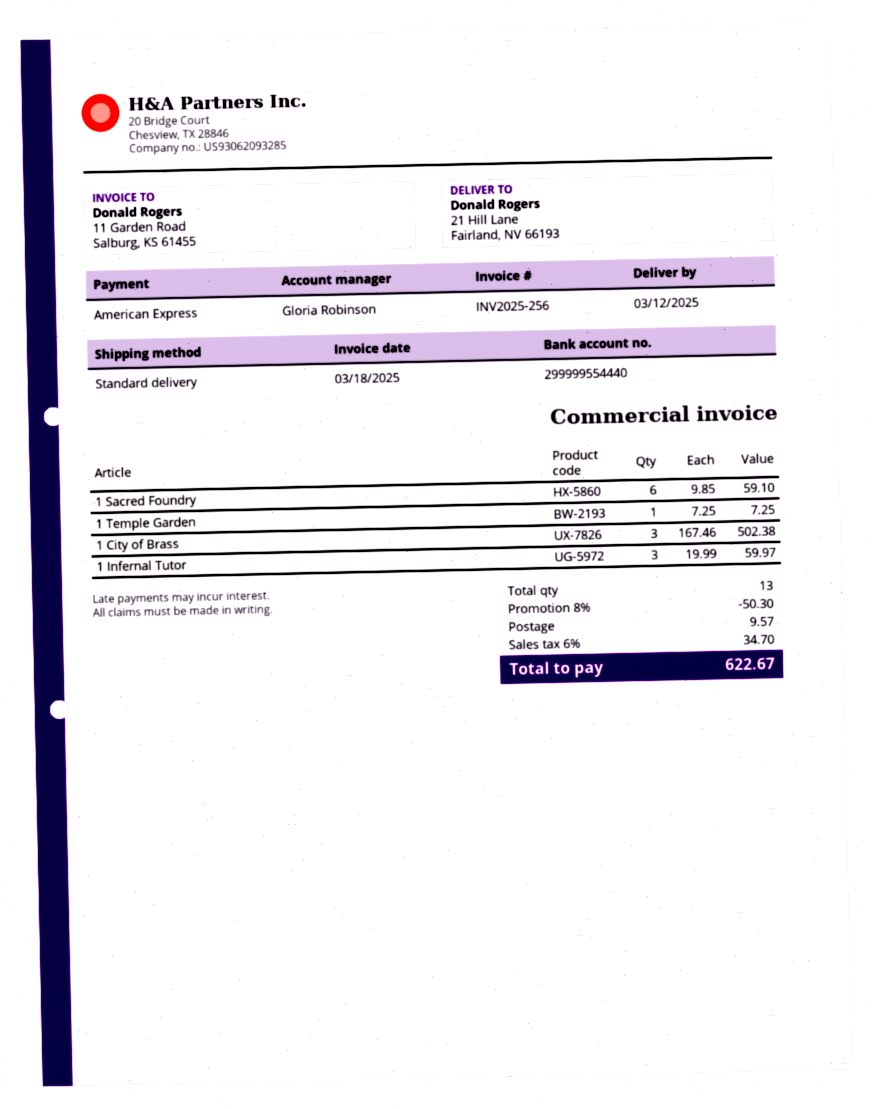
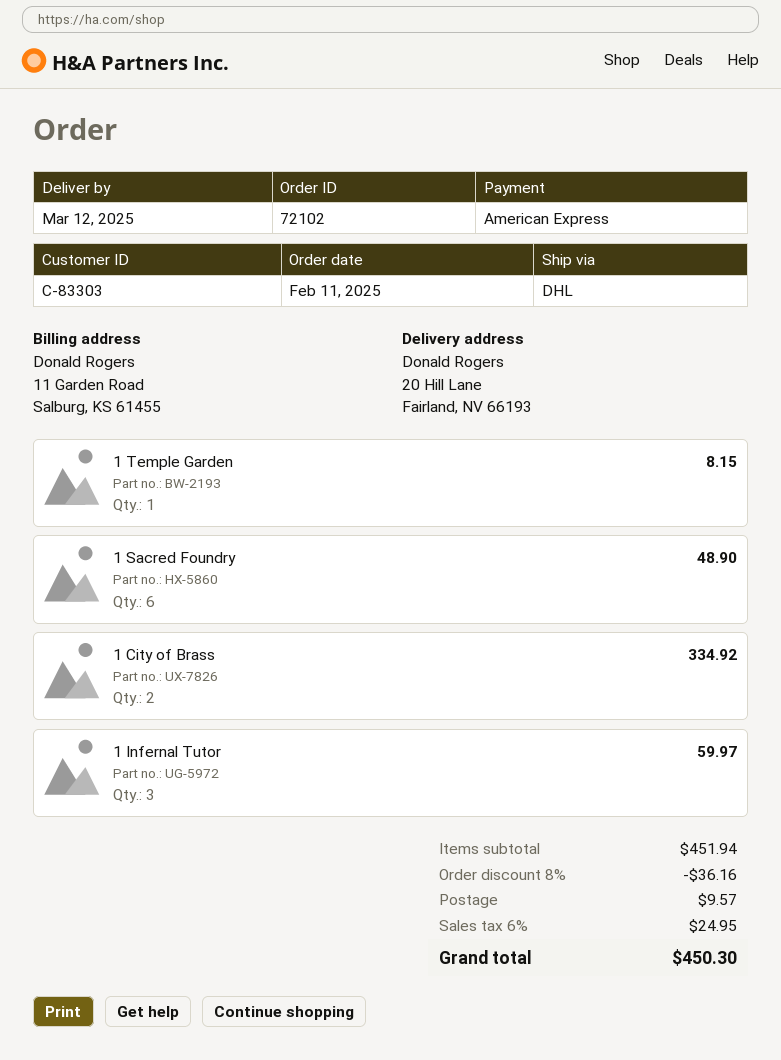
shipping method: standard -> DHL
ship to: 21 Hill Lane, Fairland, NV 66193 -> 20 Hill Lane, Fairland, NV 66193
1 Sacred Foundry: 6 for 59.10 -> 6 for 48.90
1 Temple Garden: 1 for 7.25 -> 1 for 8.15
1 City of Brass: 3 for 502.38 -> 2 for 334.92
discount: 8% = 50.30 -> 8% = 36.16
tax: 6% = 34.70 -> 6% = 24.95
total: 622.67 -> 450.30

